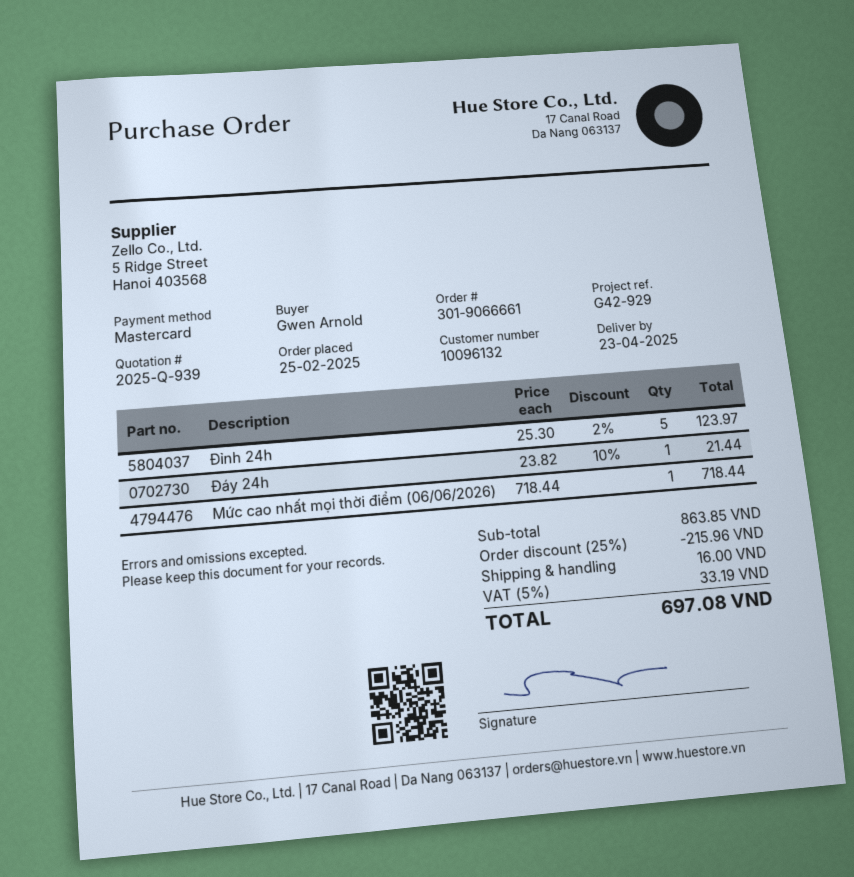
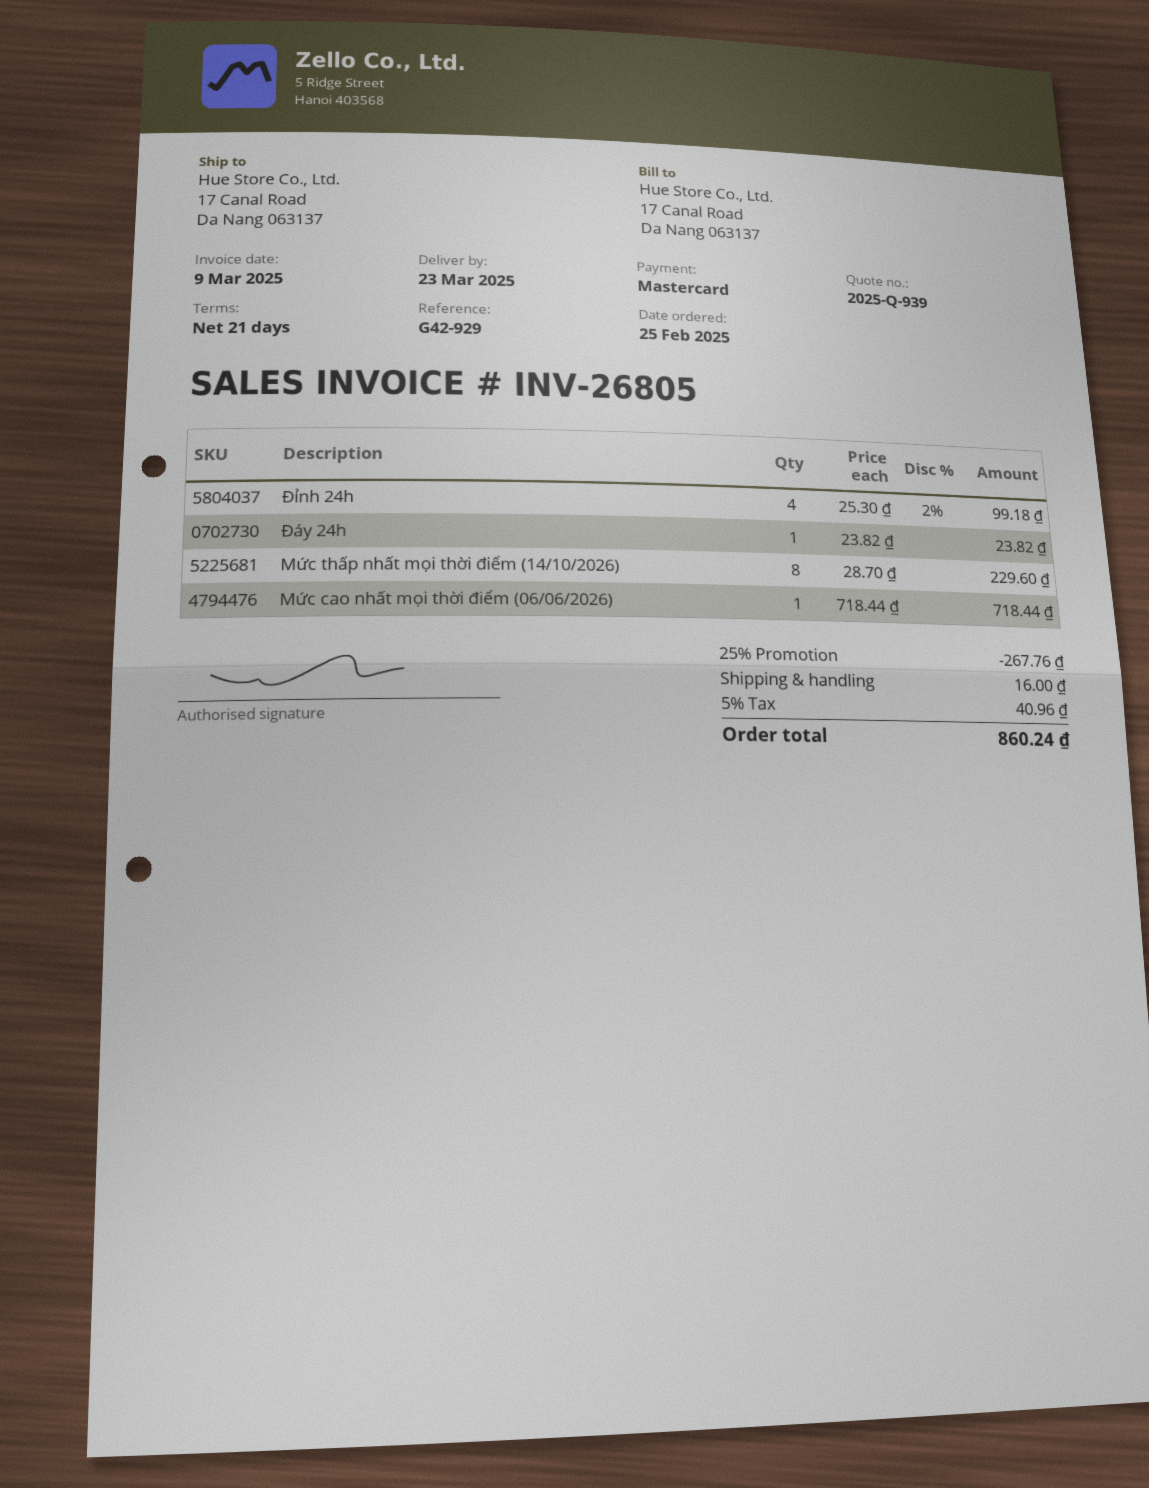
delivery date: 2025-04-23 -> 2025-03-23
Đỉnh 24h: 5 x 25.30 - 2% = 123.97 -> 4 x 25.30 - 2% = 99.18
Đáy 24h: 1 x 23.82 - 10% = 21.44 -> 1 x 23.82 = 23.82
Mức thấp nhất mọi thời điểm (14/10/2026): none -> 8 x 28.70 = 229.60
discount: 25% = 215.96 -> 25% = 267.76
tax: 5% = 33.19 -> 5% = 40.96
total: 697.08 -> 860.24

